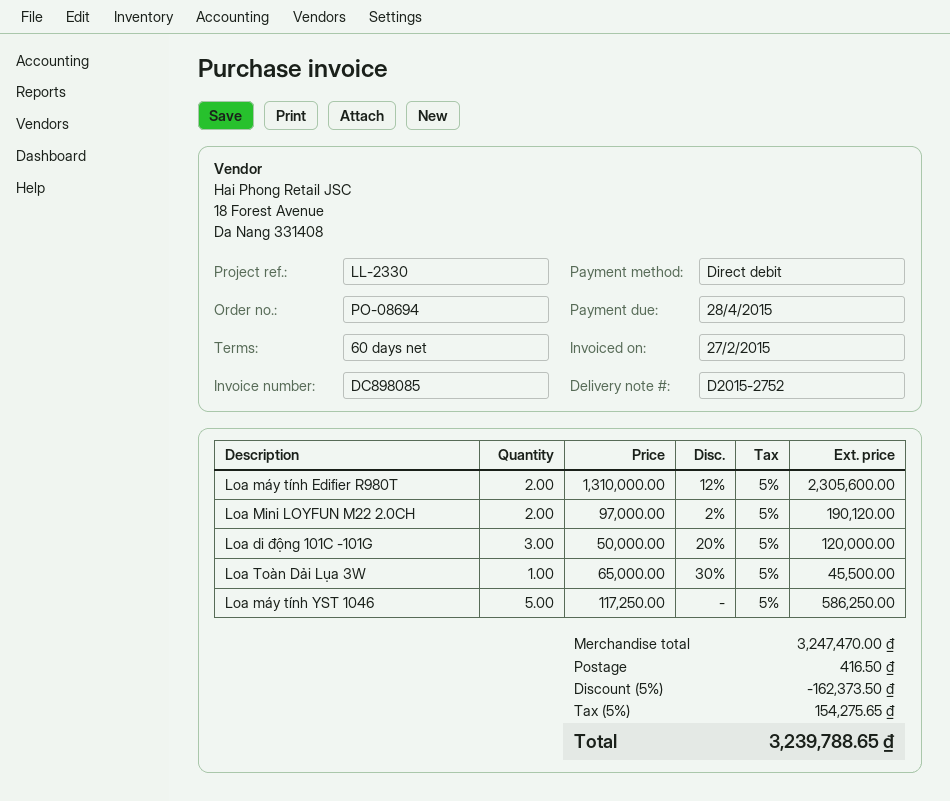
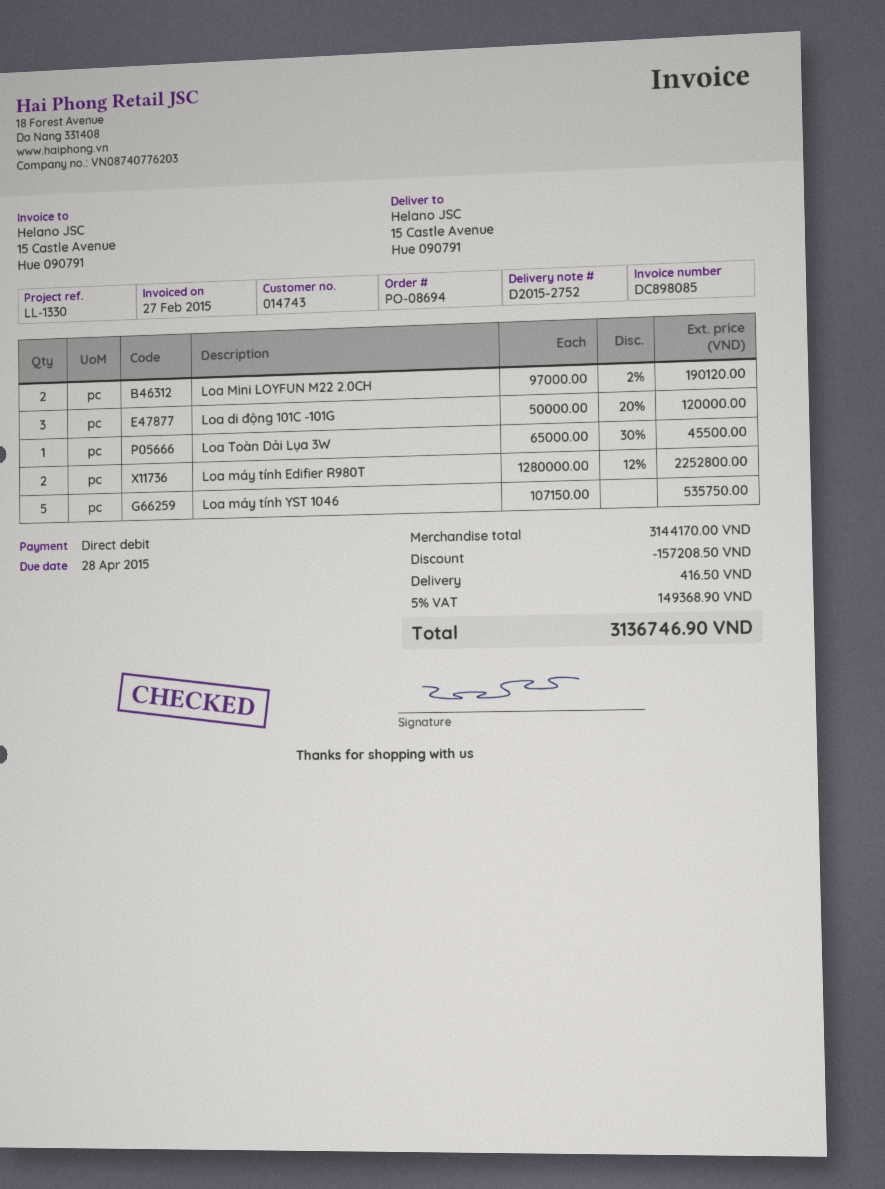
reference: LL-2330 -> LL-1330
Loa máy tính Edifier R980T: 2 x 1310000.00 - 12% = 2305600.00 -> 2 x 1280000.00 - 12% = 2252800.00
Loa máy tính YST 1046: 5 x 117250.00 = 586250.00 -> 5 x 107150.00 = 535750.00
subtotal: 3247470.00 -> 3144170.00
discount: 162373.50 -> 157208.50
tax: 5% = 154275.65 -> 5% = 149368.90
total: 3239788.65 -> 3136746.90

